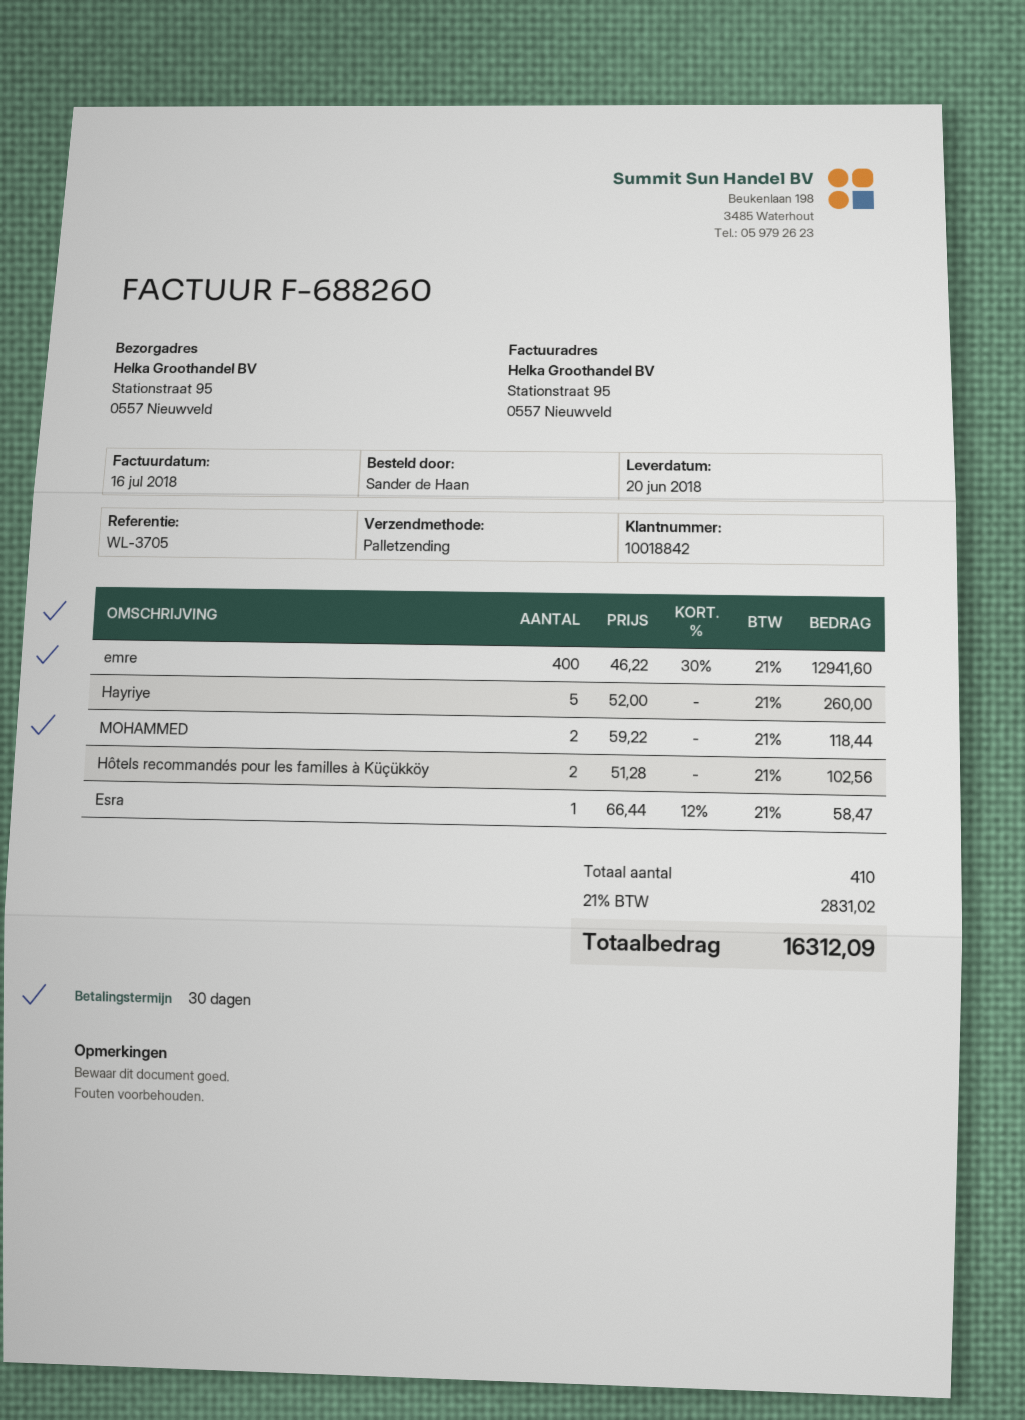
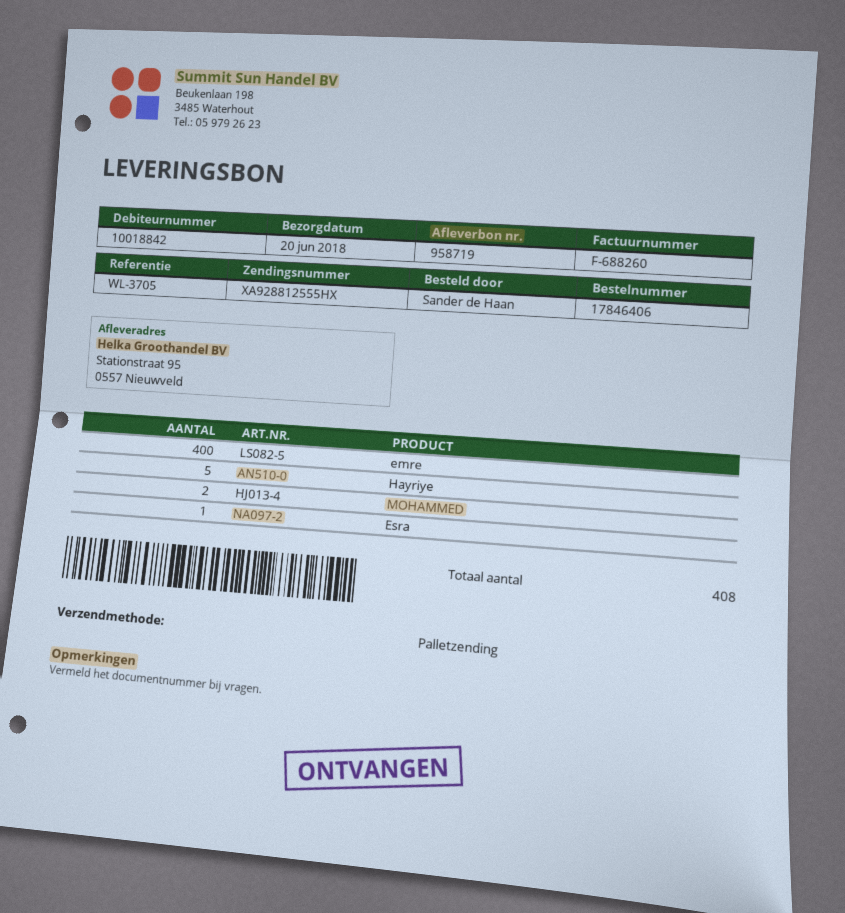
Hôtels recommandés pour les familles à Küçükköy: 2 -> none
total quantity: 410 -> 408

